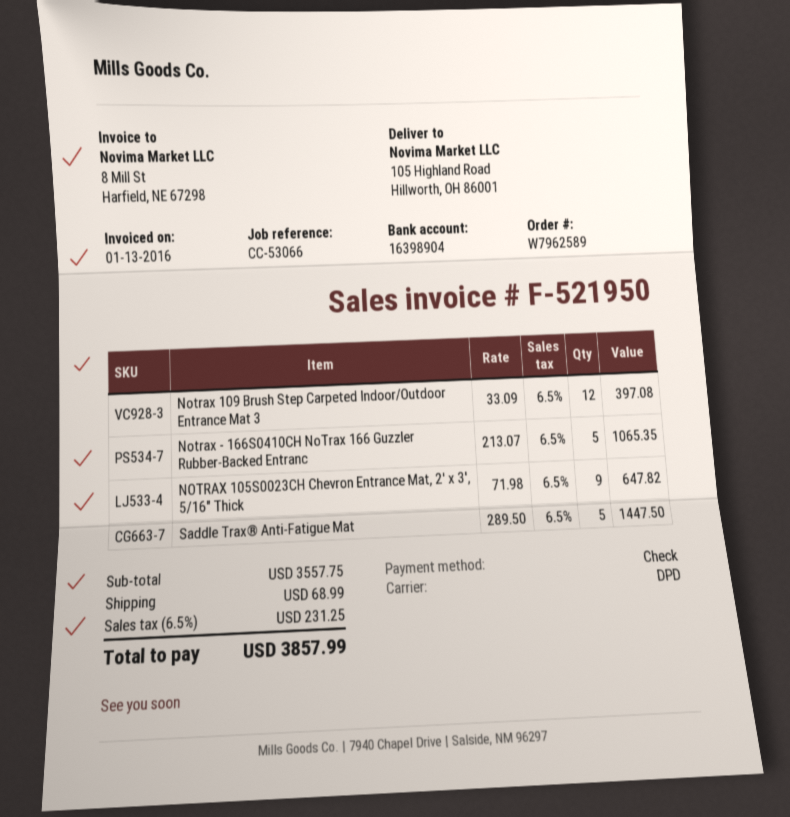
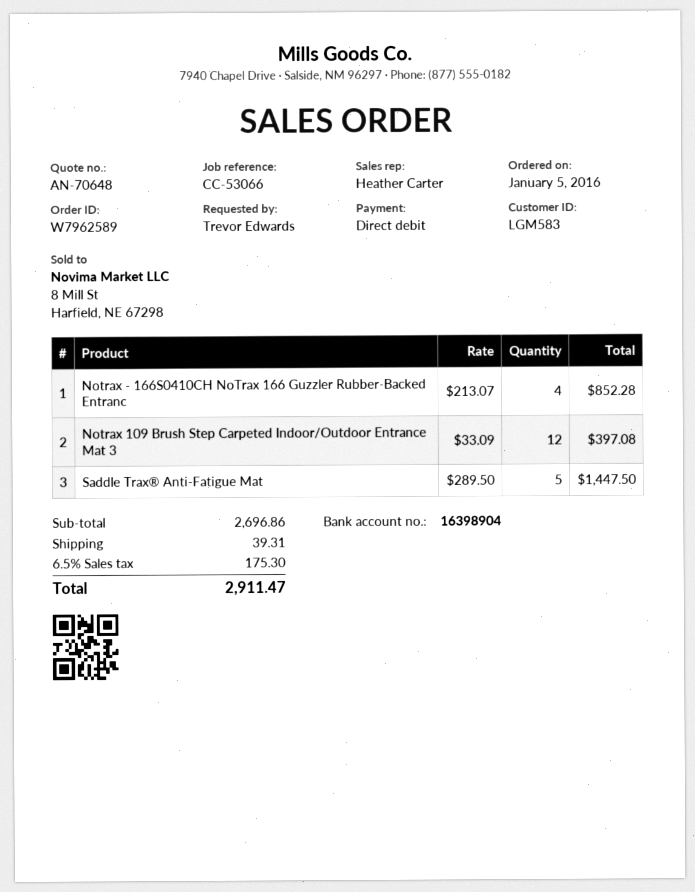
payment method: cheque -> direct debit
Notrax - 166S0410CH NoTrax 166 Guzzler Rubber-Backed Entranc: 5 x 213.07 = 1065.35 -> 4 x 213.07 = 852.28
NOTRAX 105S0023CH Chevron Entrance Mat, 2' x 3', 5/16" Thick: 9 x 71.98 = 647.82 -> none
subtotal: 3557.75 -> 2696.86
shipping: 68.99 -> 39.31
tax: 6.5% = 231.25 -> 6.5% = 175.30
total: 3857.99 -> 2911.47

